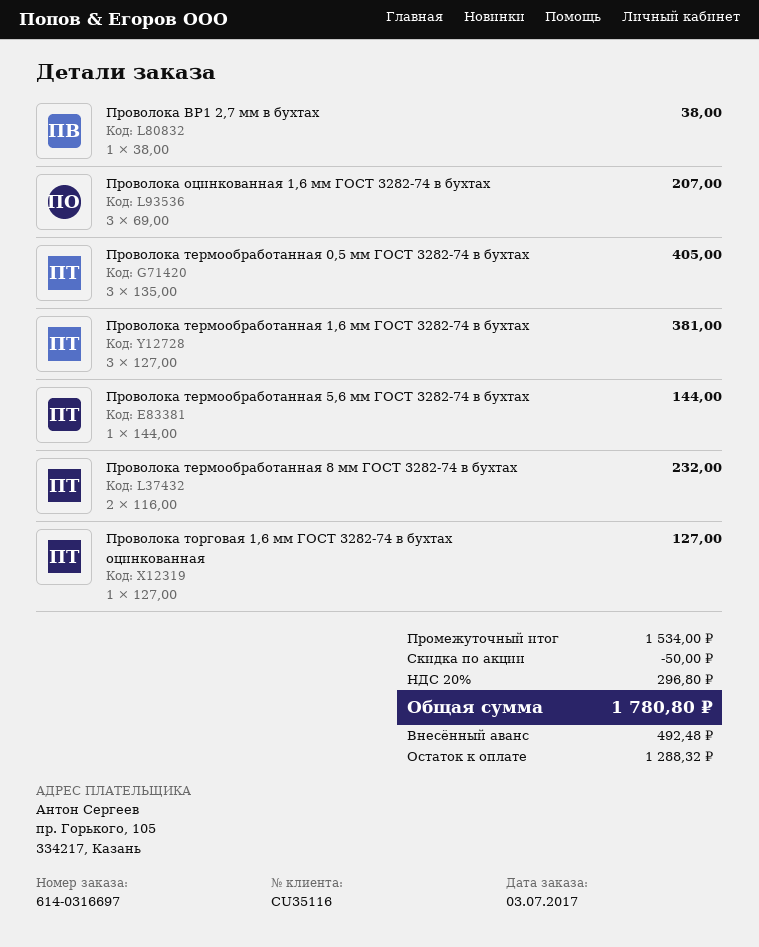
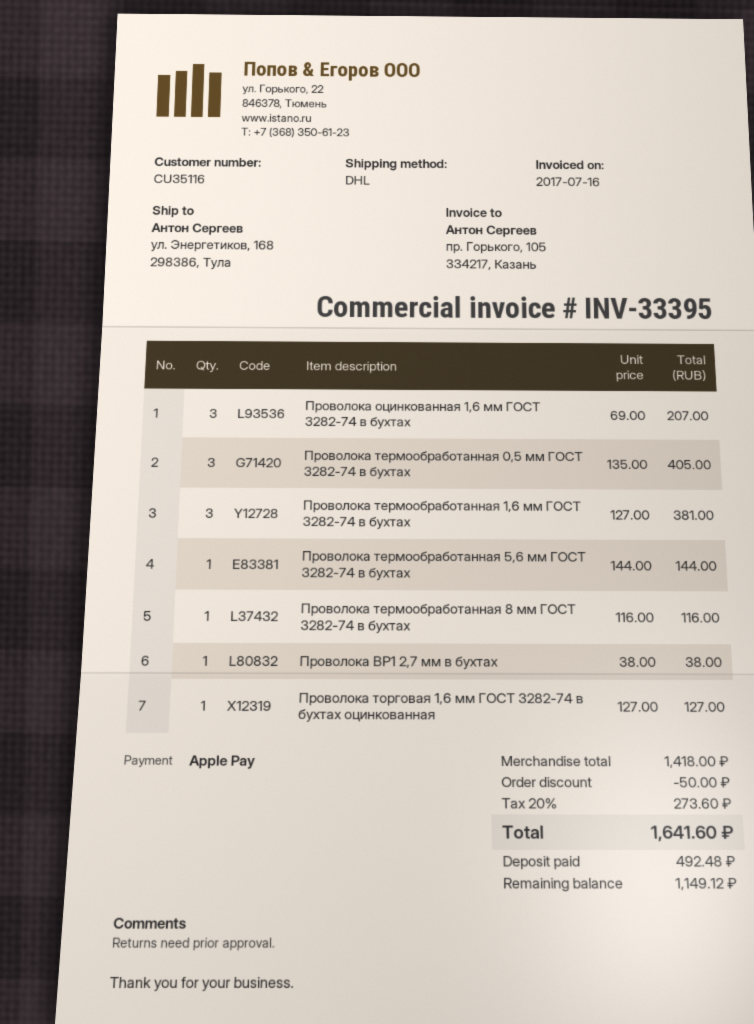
Проволока термообработанная 8 мм ГОСТ 3282-74 в бухтах: 2 x 116.00 = 232.00 -> 1 x 116.00 = 116.00
subtotal: 1534.00 -> 1418.00
tax: 20% = 296.80 -> 20% = 273.60
total: 1780.80 -> 1641.60
balance: 1288.32 -> 1149.12

